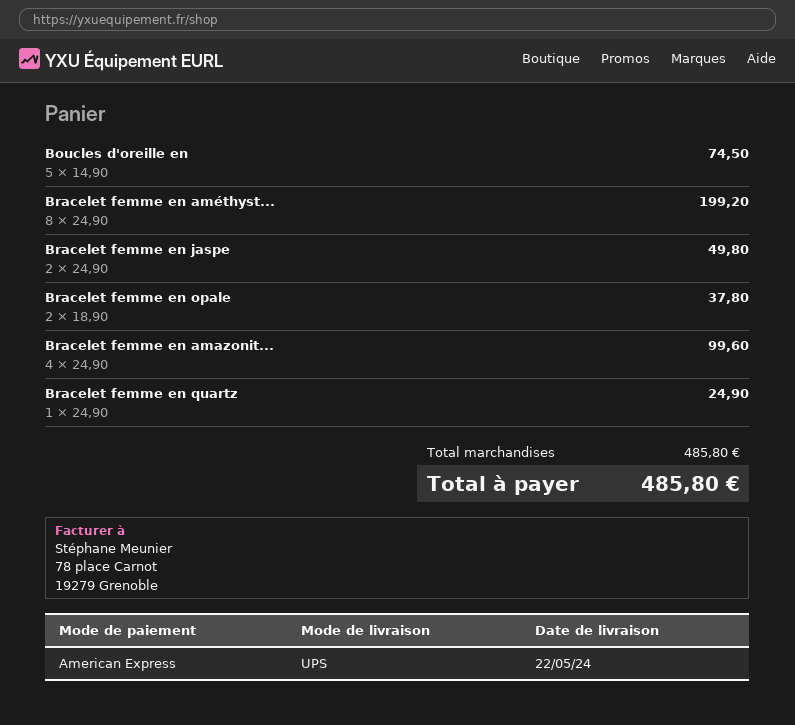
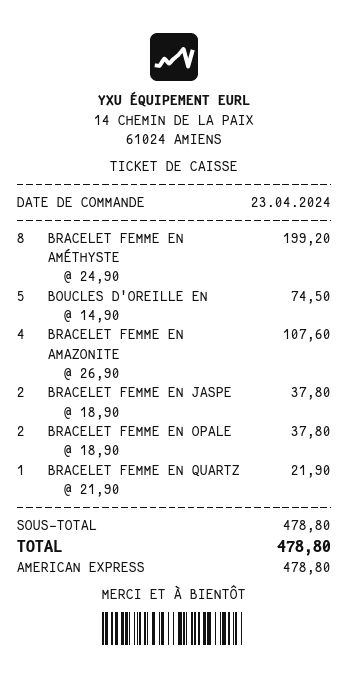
Bracelet femme en jaspe: 2 x 24.90 = 49.80 -> 2 x 18.90 = 37.80
Bracelet femme en amazonit...: 4 x 24.90 = 99.60 -> 4 x 26.90 = 107.60
Bracelet femme en quartz: 1 x 24.90 = 24.90 -> 1 x 21.90 = 21.90
subtotal: 485.80 -> 478.80
total: 485.80 -> 478.80

